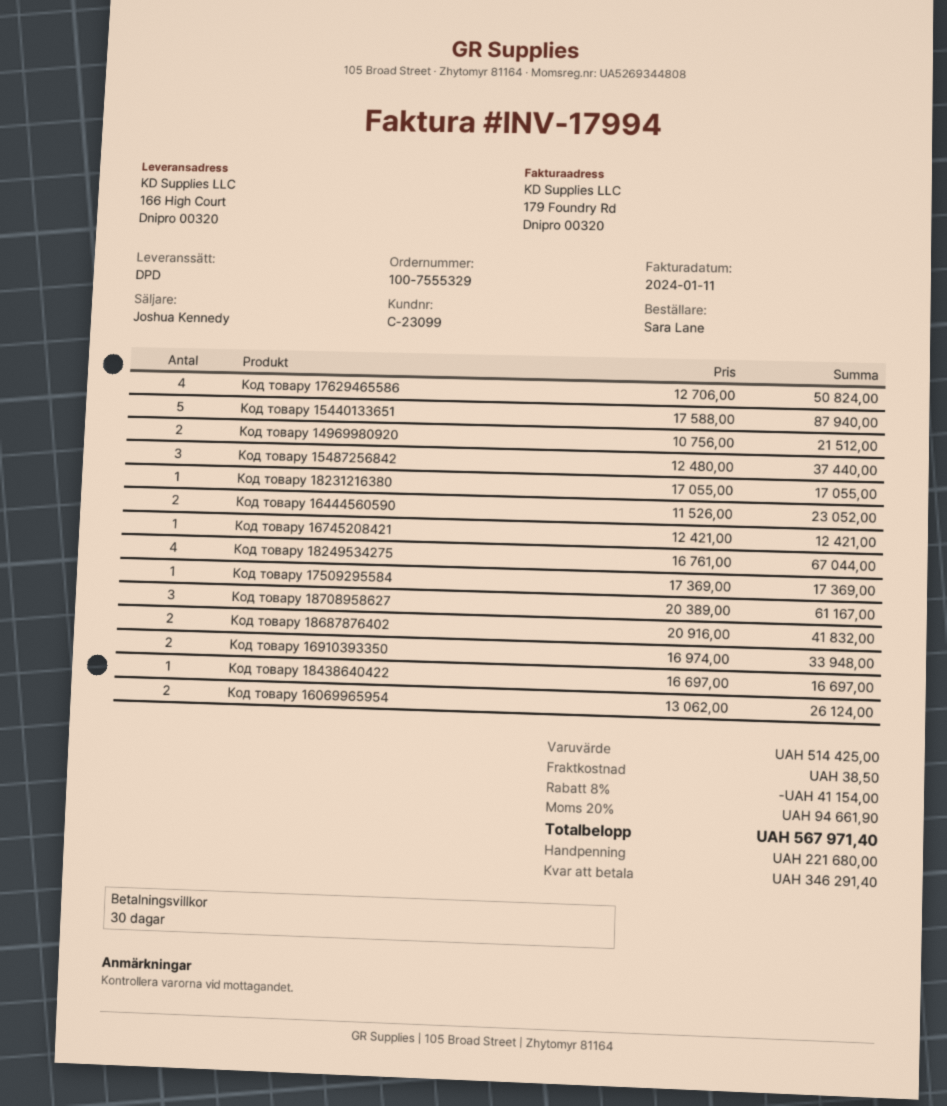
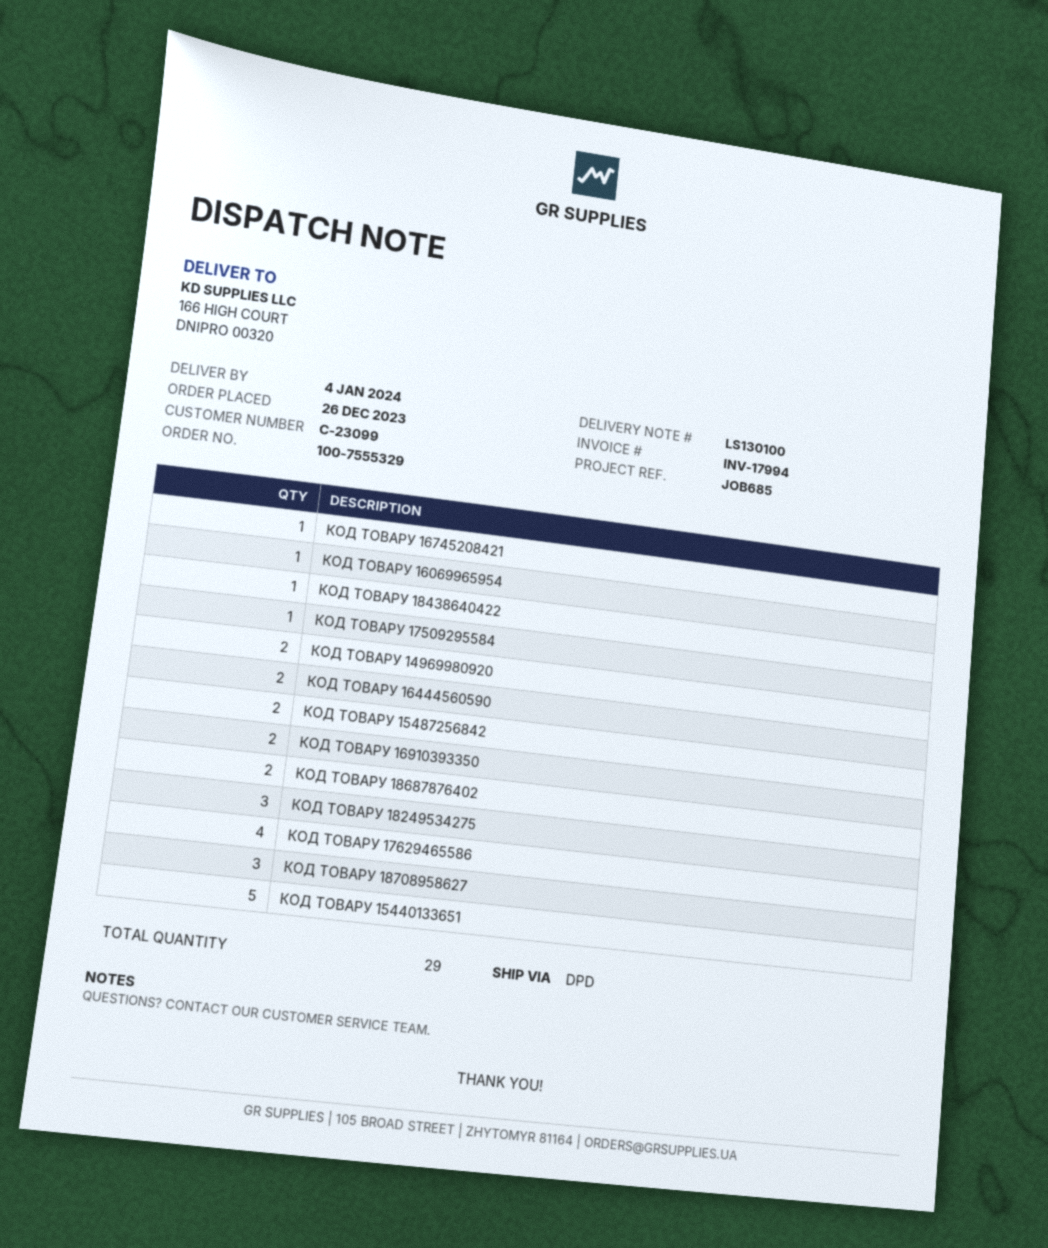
Код товару 15487256842: 3 -> 2
Код товару 18231216380: 1 -> none
Код товару 18249534275: 4 -> 3
Код товару 16069965954: 2 -> 1

